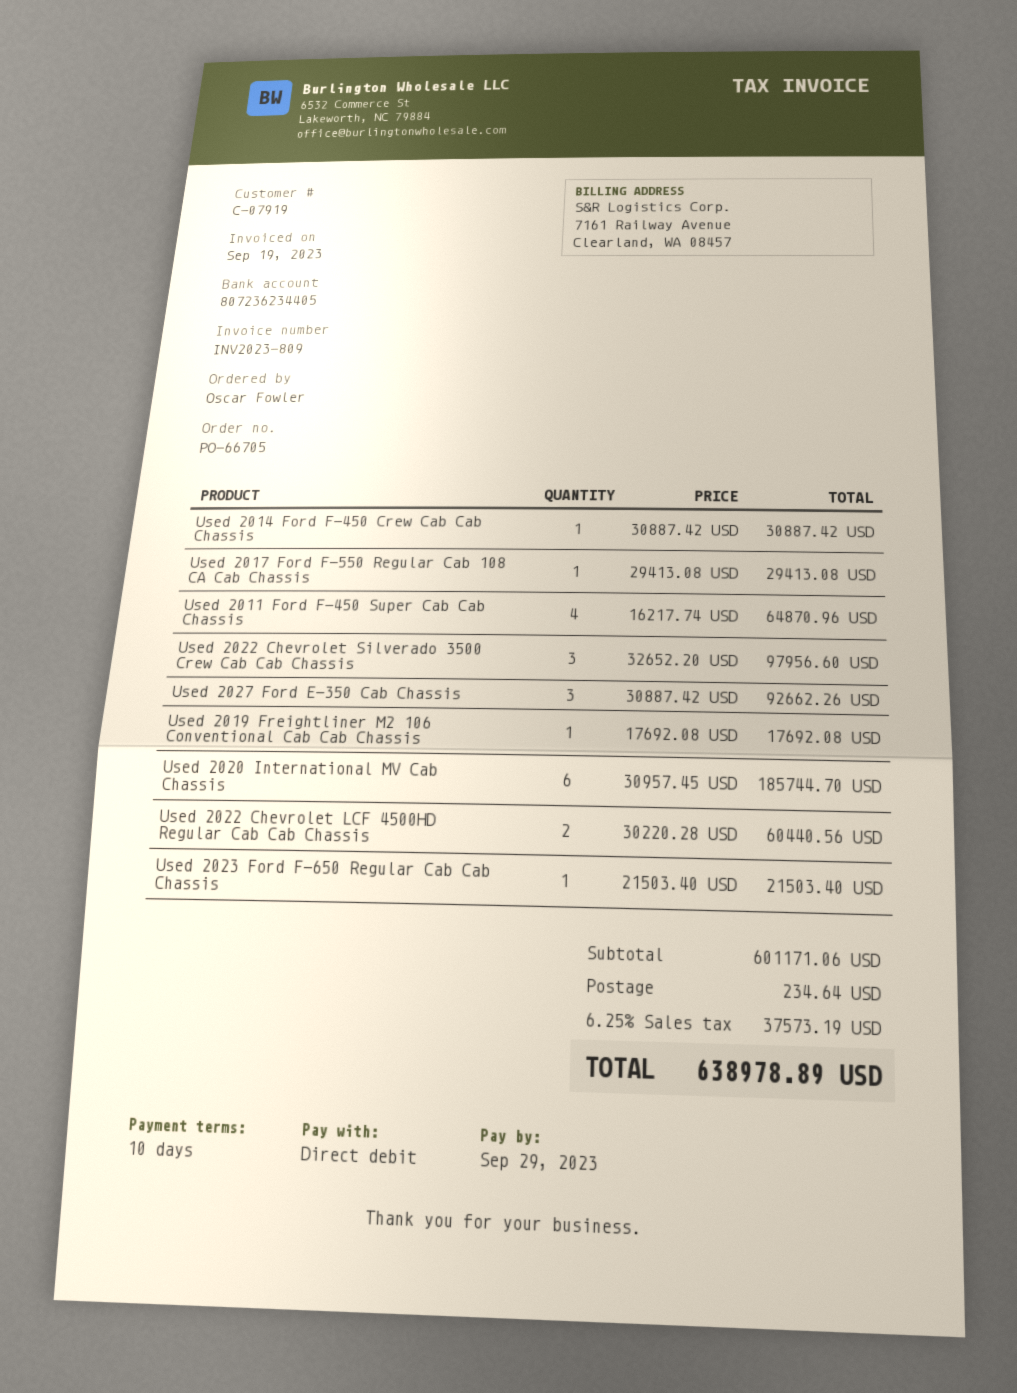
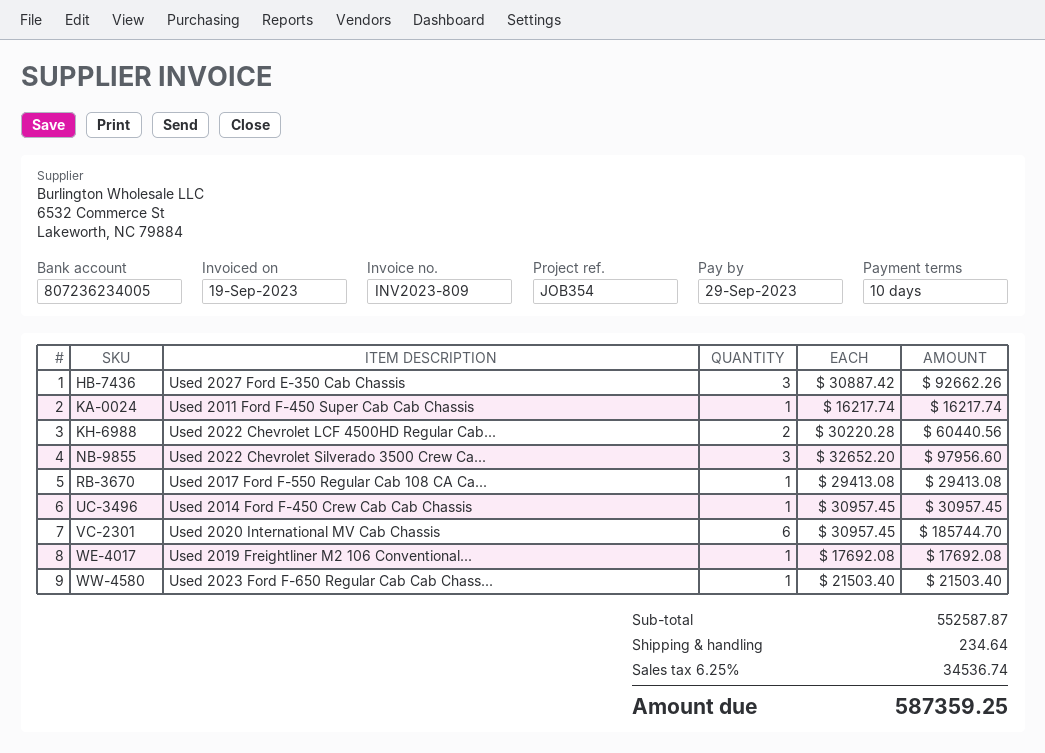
bank account: 807236234405 -> 807236234005
Used 2014 Ford F-450 Crew Cab Cab Chassis: 1 x 30887.42 = 30887.42 -> 1 x 30957.45 = 30957.45
Used 2011 Ford F-450 Super Cab Cab Chassis: 4 x 16217.74 = 64870.96 -> 1 x 16217.74 = 16217.74
subtotal: 601171.06 -> 552587.87
tax: 6.25% = 37573.19 -> 6.25% = 34536.74
total: 638978.89 -> 587359.25

